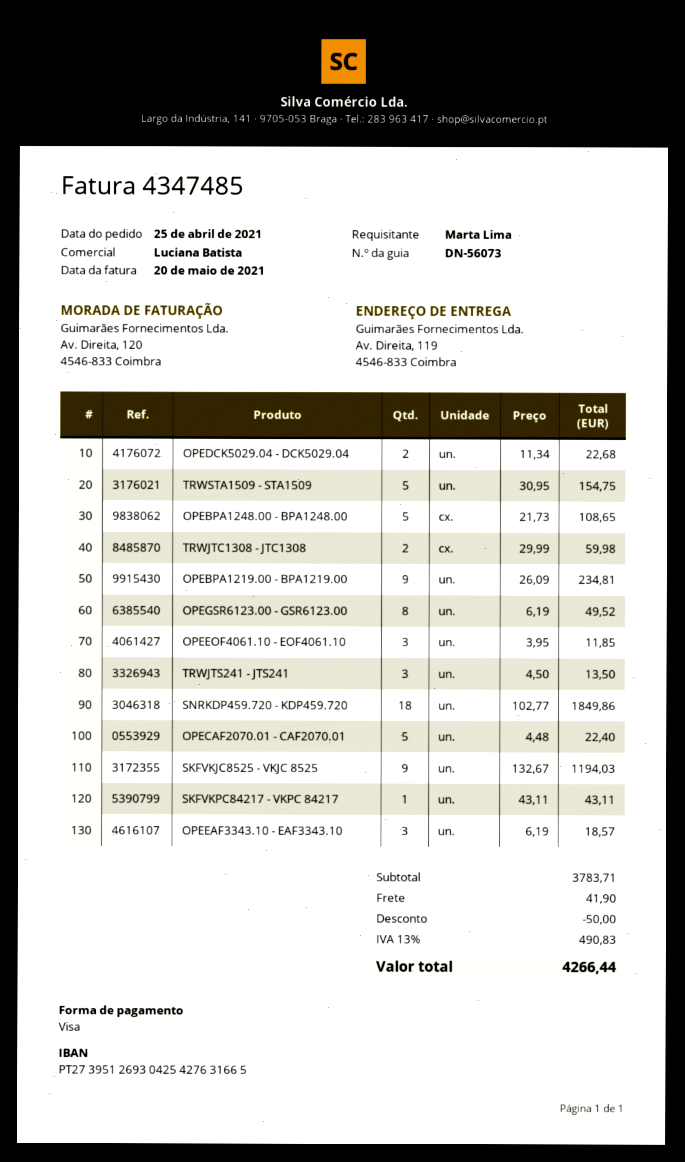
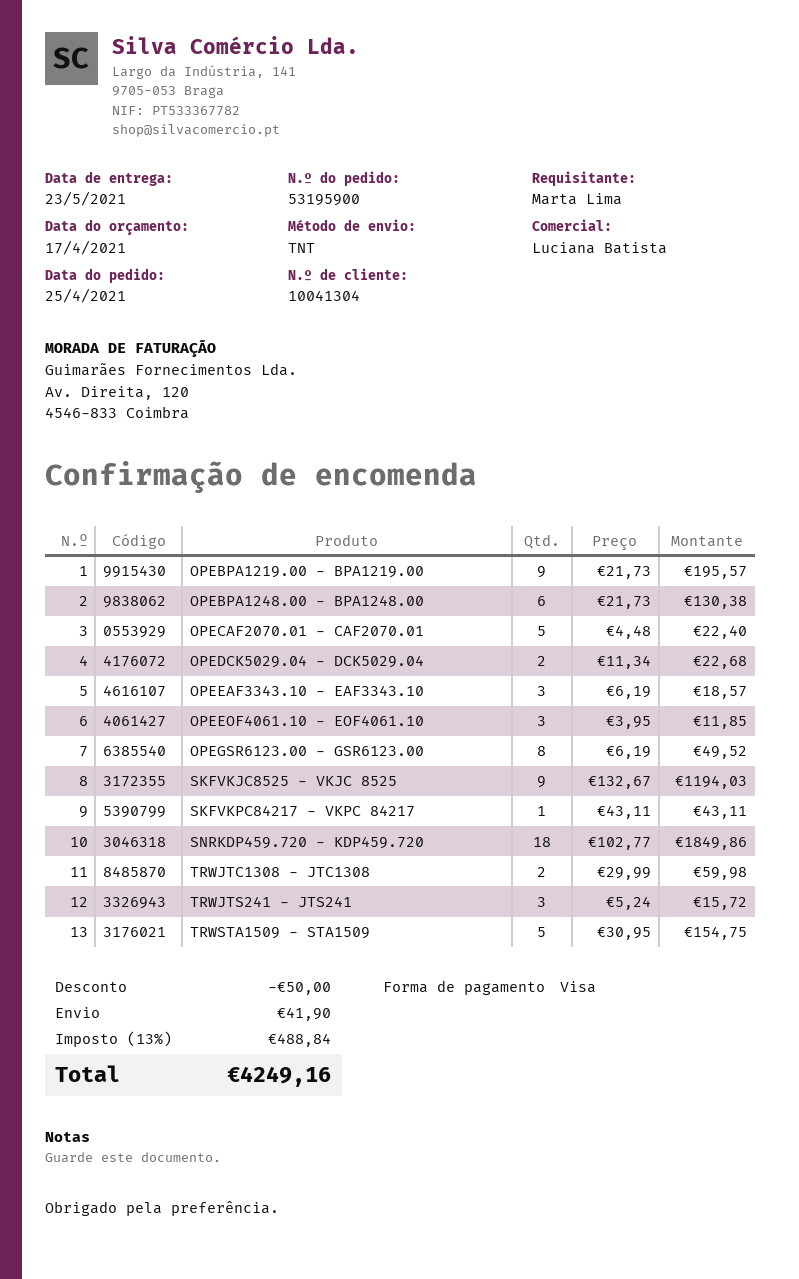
OPEBPA1248.00 - BPA1248.00: 5 x 21.73 = 108.65 -> 6 x 21.73 = 130.38
OPEBPA1219.00 - BPA1219.00: 9 x 26.09 = 234.81 -> 9 x 21.73 = 195.57
TRWJTS241 - JTS241: 3 x 4.50 = 13.50 -> 3 x 5.24 = 15.72
tax: 13% = 490.83 -> 13% = 488.84
total: 4266.44 -> 4249.16

